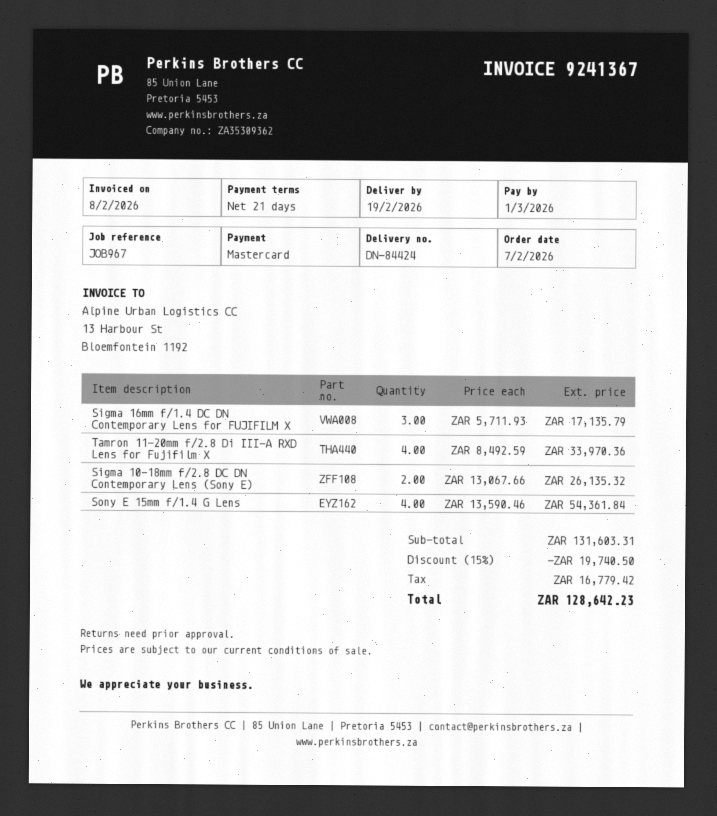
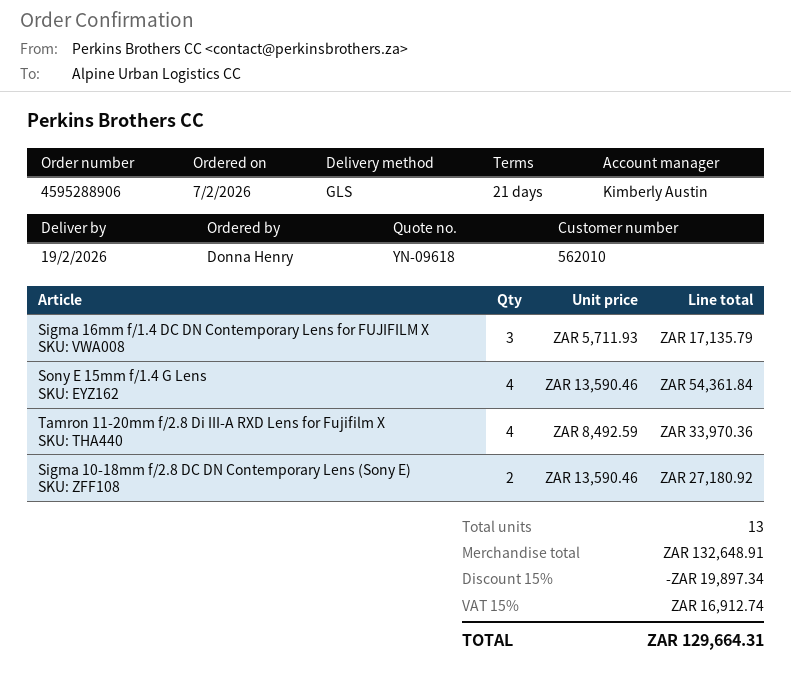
Sigma 10-18mm f/2.8 DC DN Contemporary Lens (Sony E): 2 x 13067.66 = 26135.32 -> 2 x 13590.46 = 27180.92
subtotal: 131603.31 -> 132648.91
discount: 15% = 19740.50 -> 15% = 19897.34
tax: 16779.42 -> 16912.74
total: 128642.23 -> 129664.31

